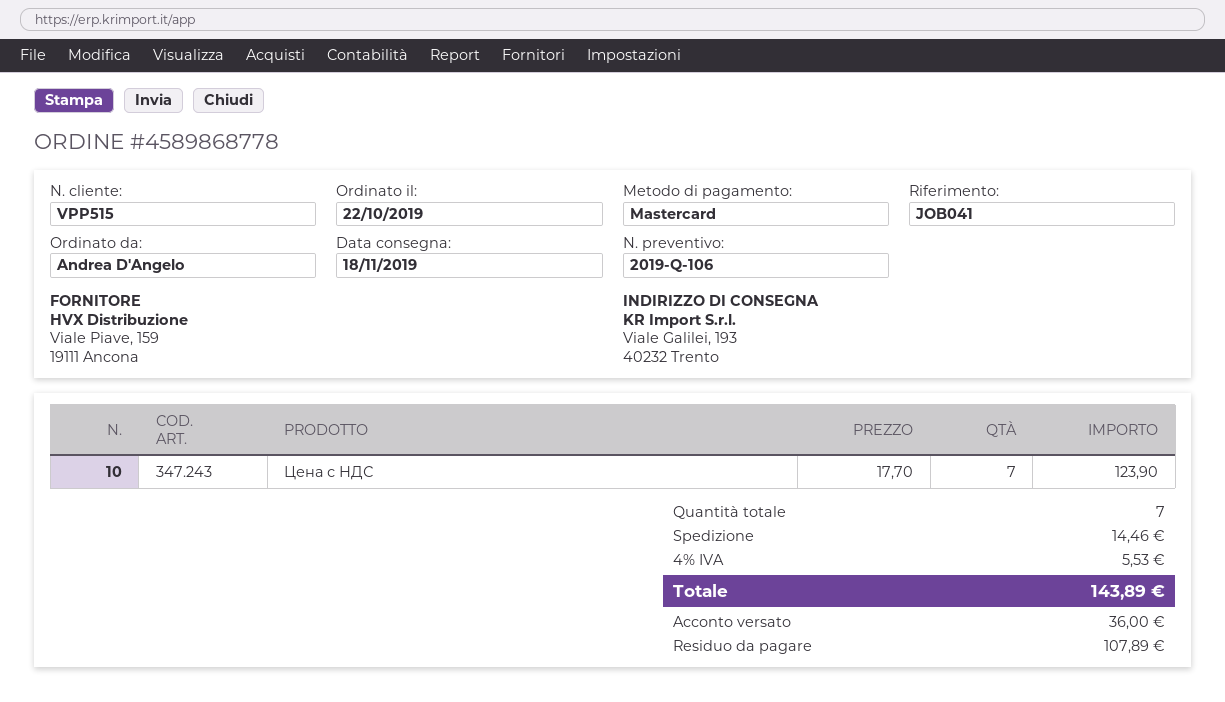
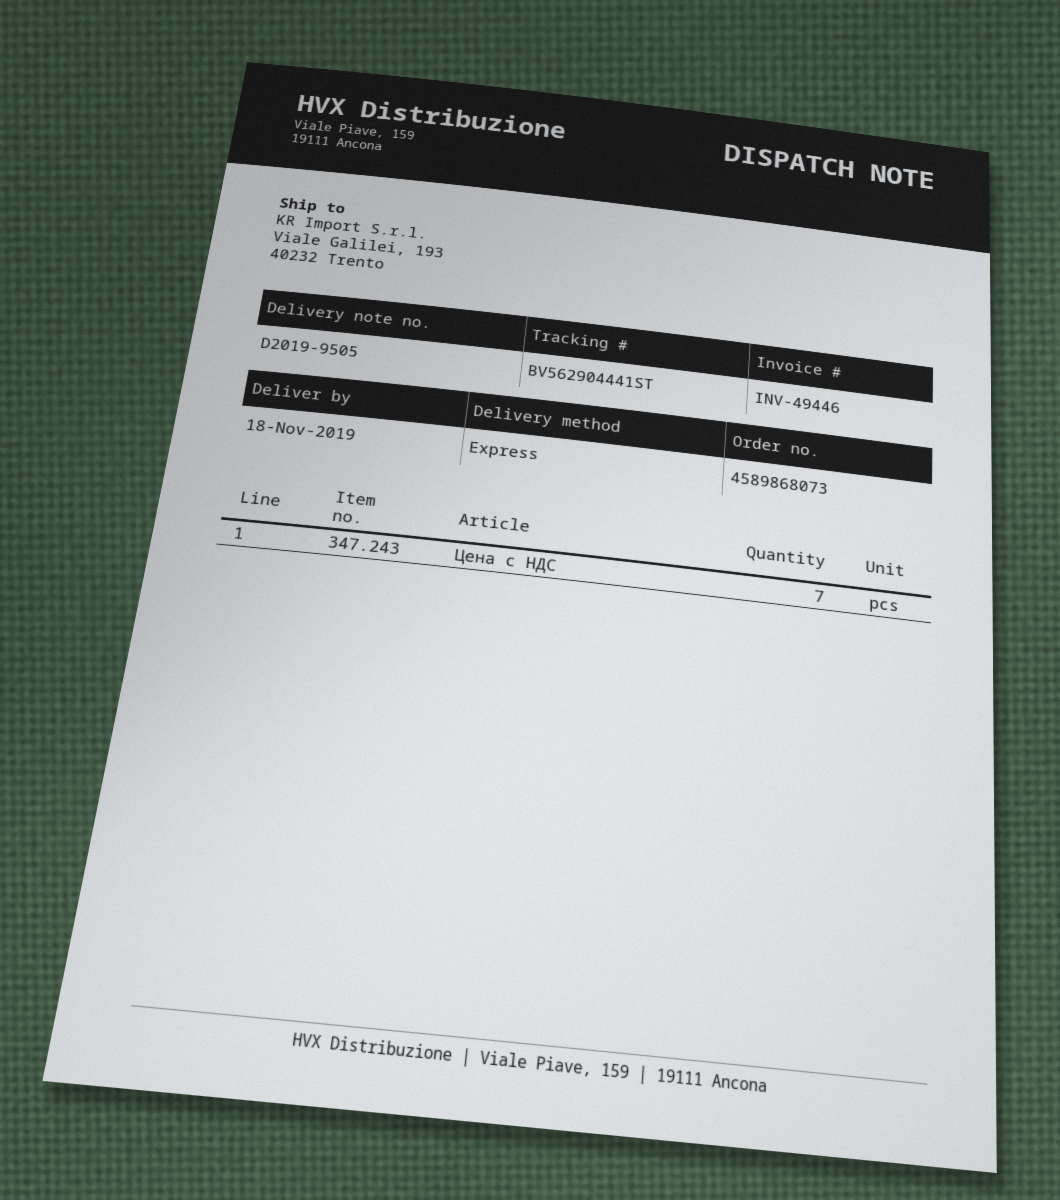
order number: 4589868778 -> 4589868073

